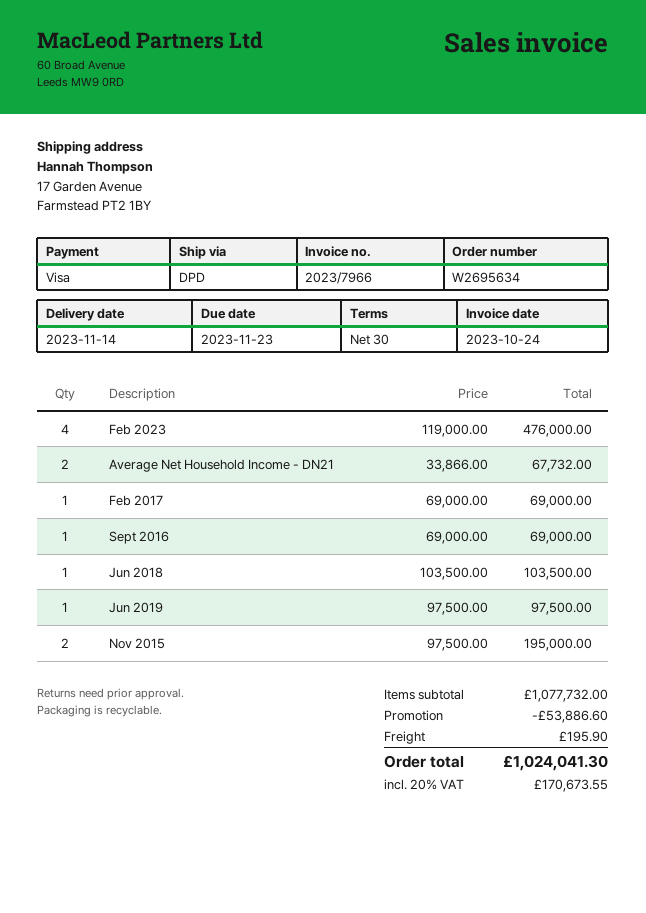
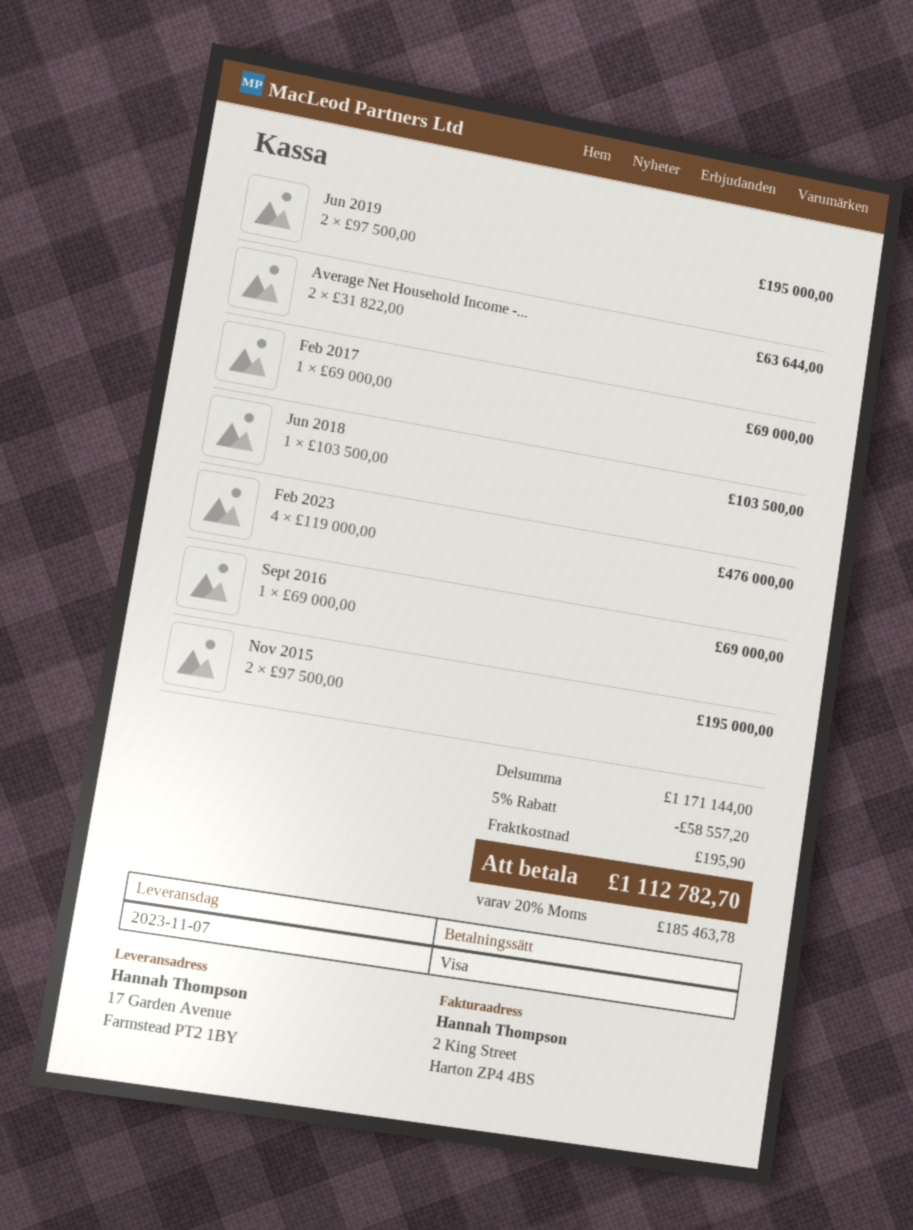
delivery date: 2023-11-14 -> 2023-11-07
Average Net Household Income - DN21: 2 x 33866.00 = 67732.00 -> 2 x 31822.00 = 63644.00
Jun 2019: 1 x 97500.00 = 97500.00 -> 2 x 97500.00 = 195000.00
subtotal: 1077732.00 -> 1171144.00
discount: 53886.60 -> 58557.20
tax: 20% = 170673.55 -> 20% = 185463.78
total: 1024041.30 -> 1112782.70

